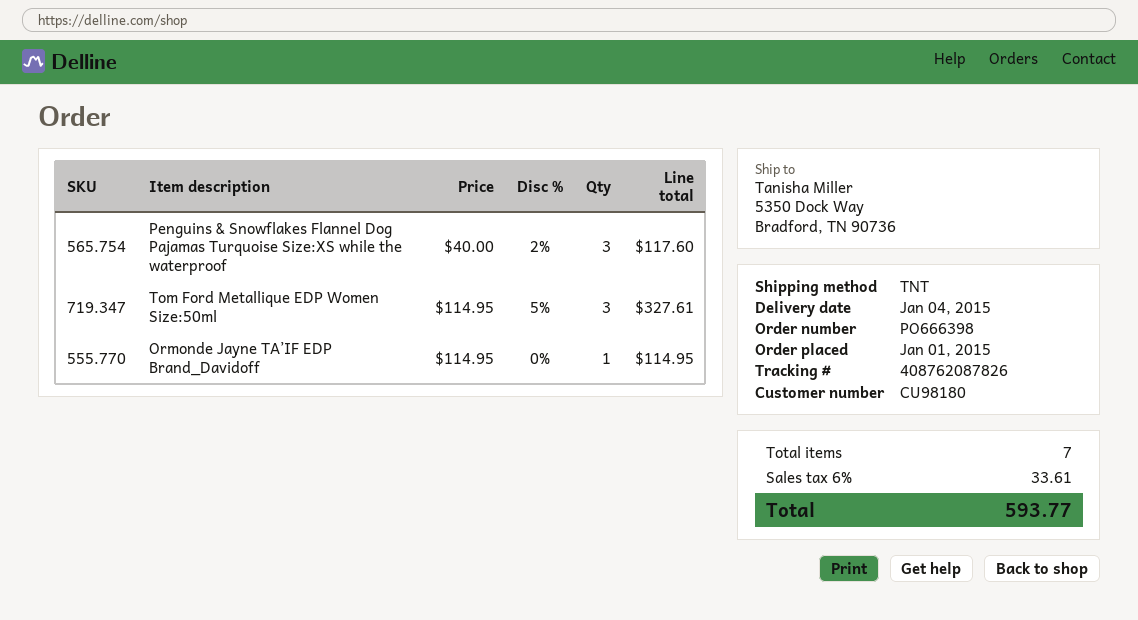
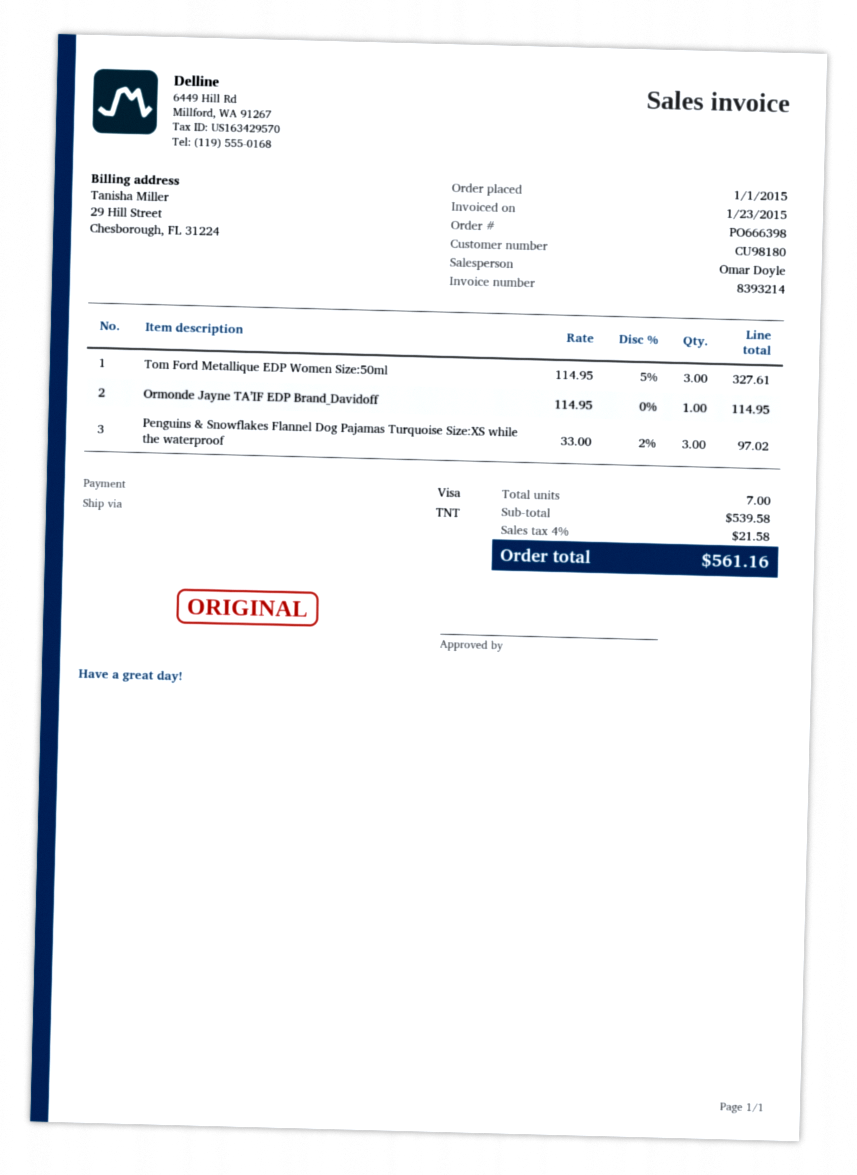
Penguins & Snowflakes Flannel Dog Pajamas Turquoise Size:XS while the waterproof: 3 x 40.00 - 2% = 117.60 -> 3 x 33.00 - 2% = 97.02
tax: 6% = 33.61 -> 4% = 21.58
total: 593.77 -> 561.16

